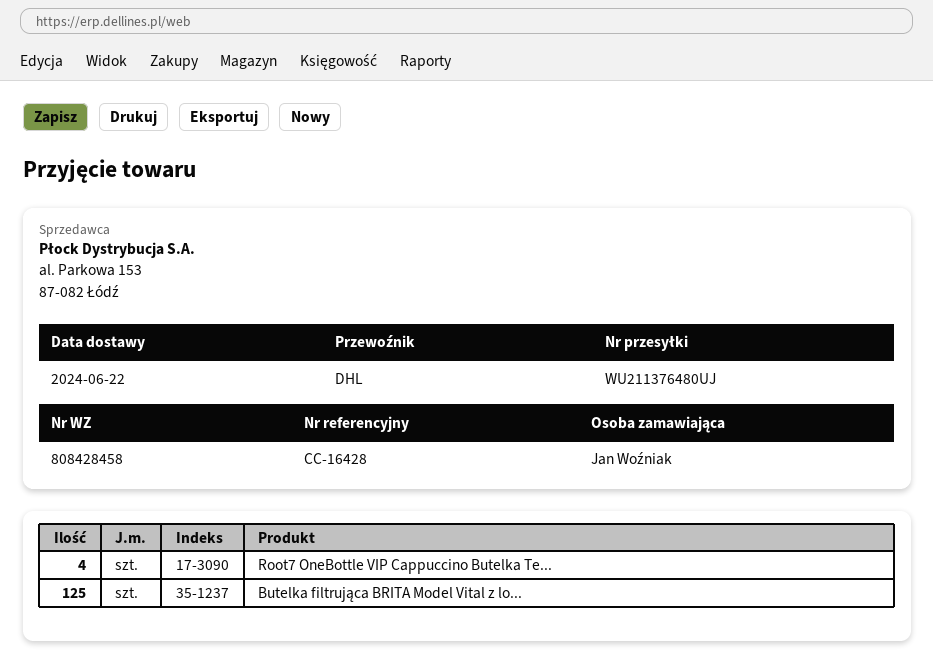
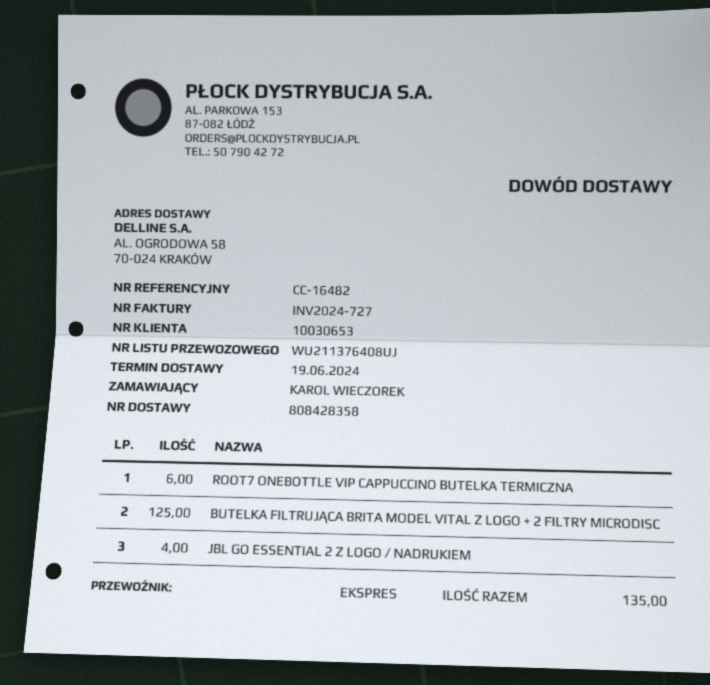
delivery note number: 808428458 -> 808428358
delivery date: 2024-06-22 -> 2024-06-19
reference: CC-16428 -> CC-16482
ordered by: Jan Woźniak -> KAROL WIECZOREK
shipping method: DHL -> express
tracking number: WU211376480UJ -> WU211376408UJ
Root7 OneBottle VIP Cappuccino Butelka Te...: 4 -> 6
JBL GO ESSENTIAL 2 Z LOGO / NADRUKIEM: none -> 4

